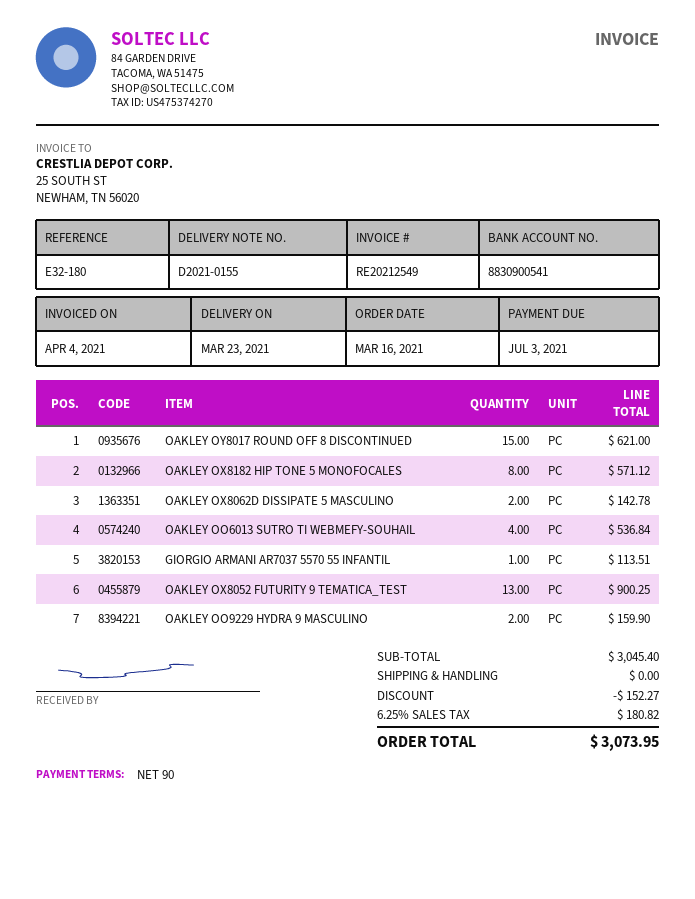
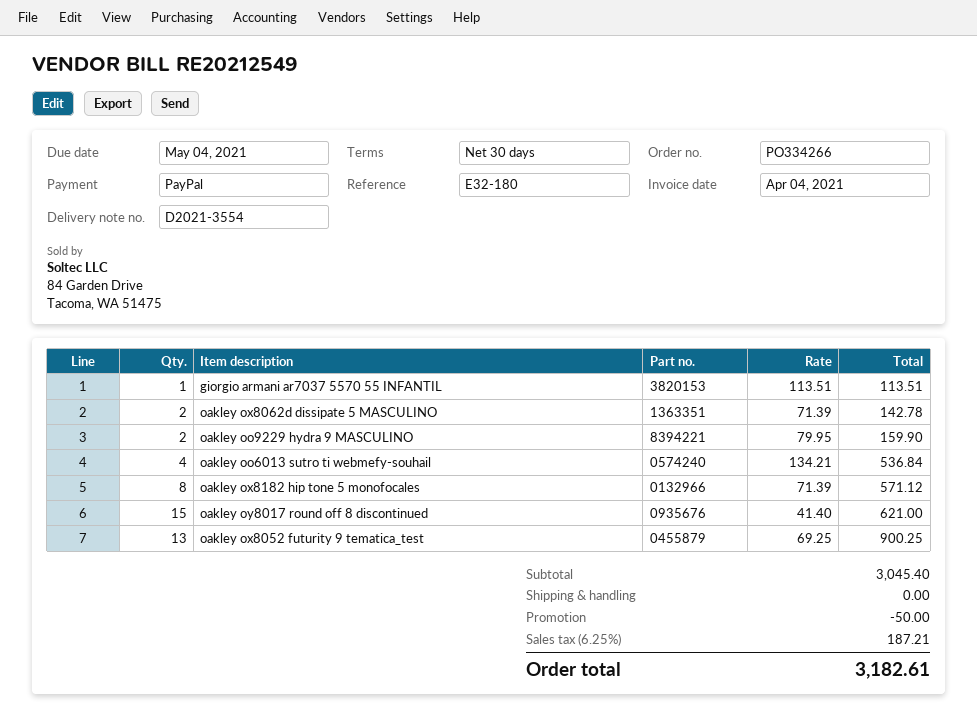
delivery note number: D2021-0155 -> D2021-3554
payment terms: 90 days -> 30 days
due date: 2021-07-03 -> 2021-05-04
discount: 152.27 -> 50.00
tax: 6.25% = 180.82 -> 6.25% = 187.21
total: 3073.95 -> 3182.61

